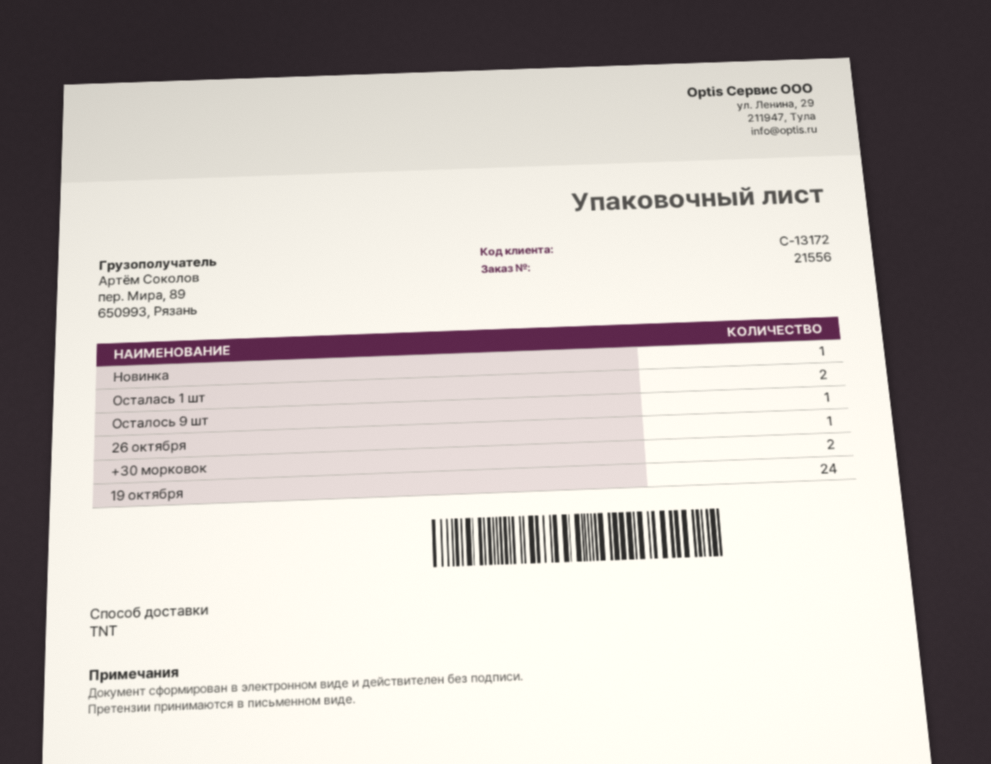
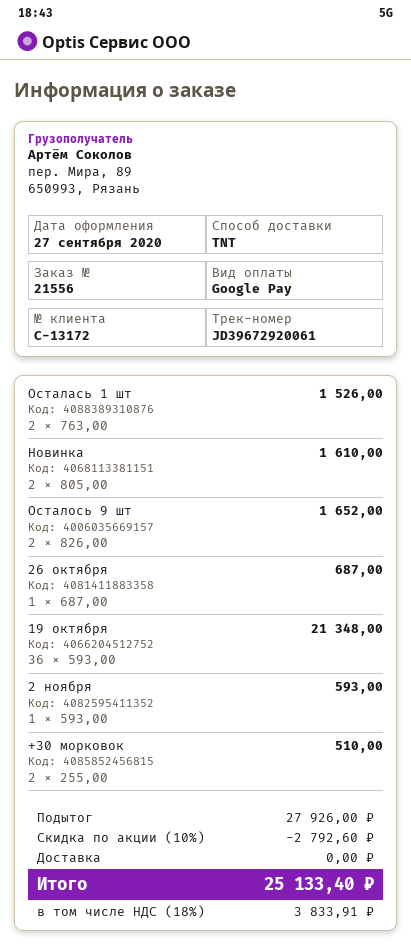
Новинка: 1 -> 2
Осталось 9 шт: 1 -> 2
19 октября: 24 -> 36
2 ноября: none -> 1

